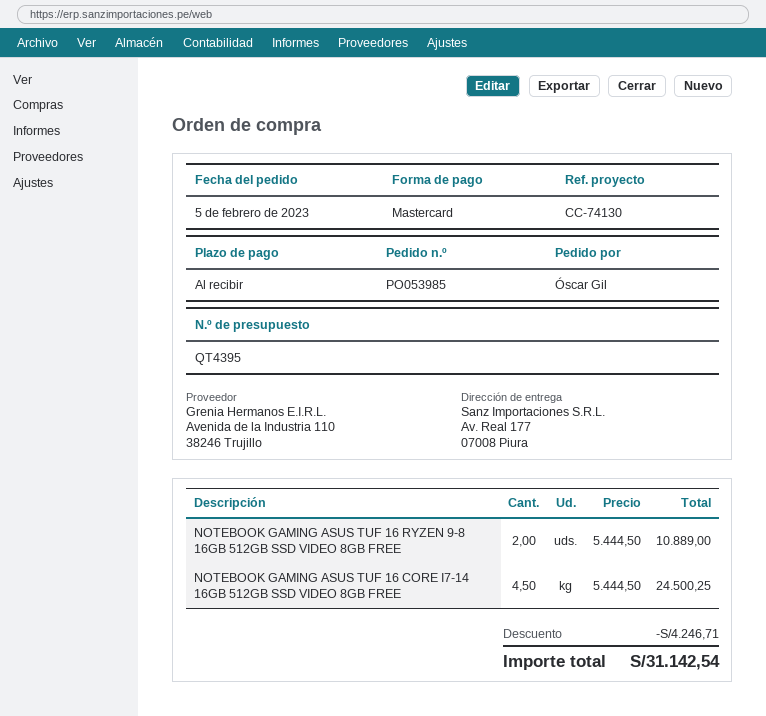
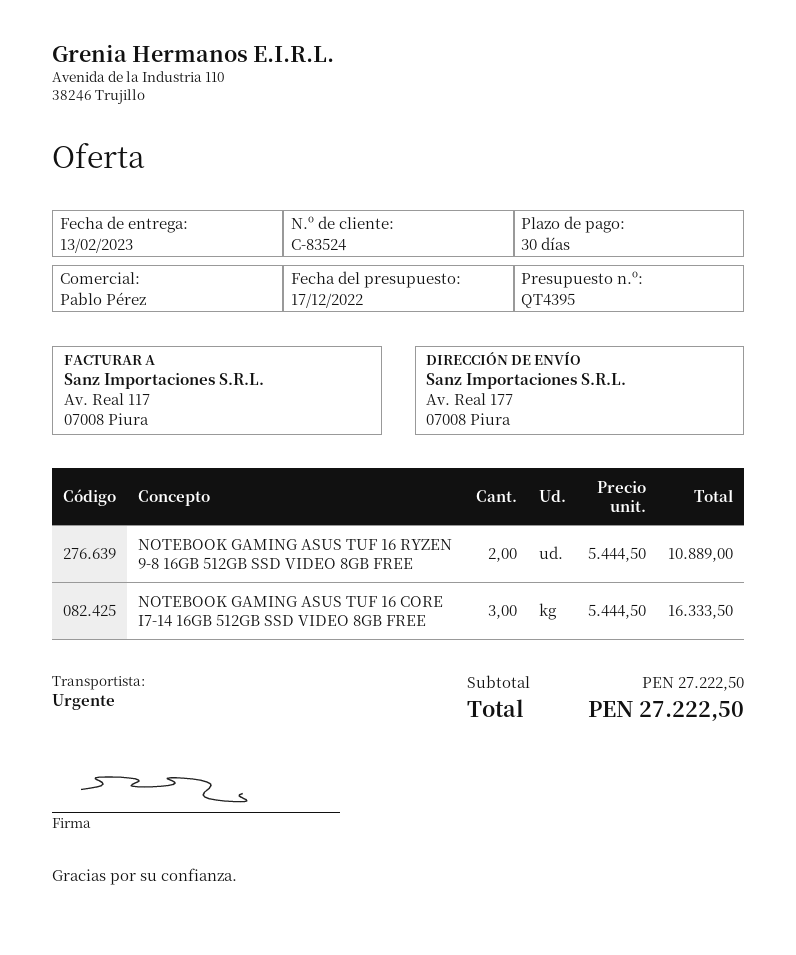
payment terms: on receipt -> 30 days
NOTEBOOK GAMING ASUS TUF 16 CORE I7-14 16GB 512GB SSD VIDEO 8GB FREE: 4.5 x 5444.50 = 24500.25 -> 3 x 5444.50 = 16333.50
discount: 4246.71 -> none
total: 31142.54 -> 27222.50

